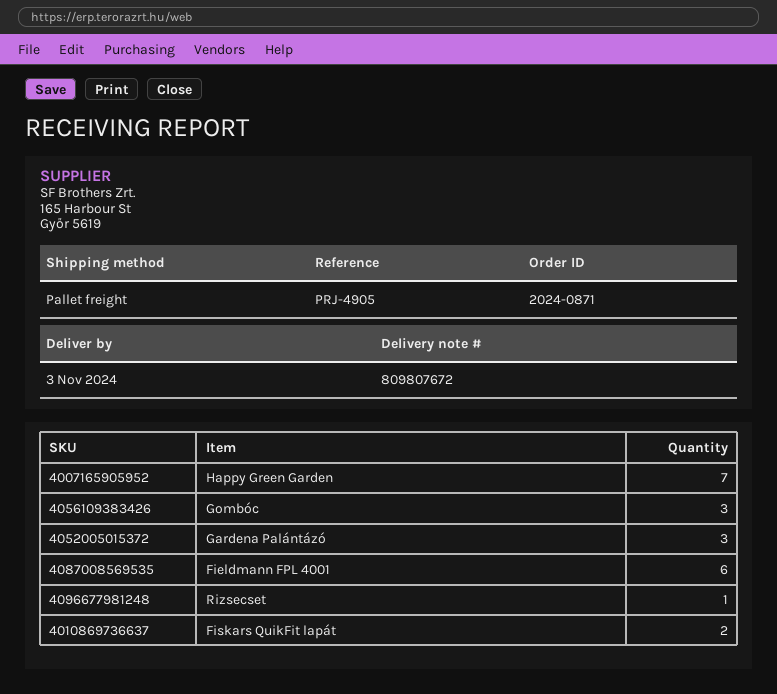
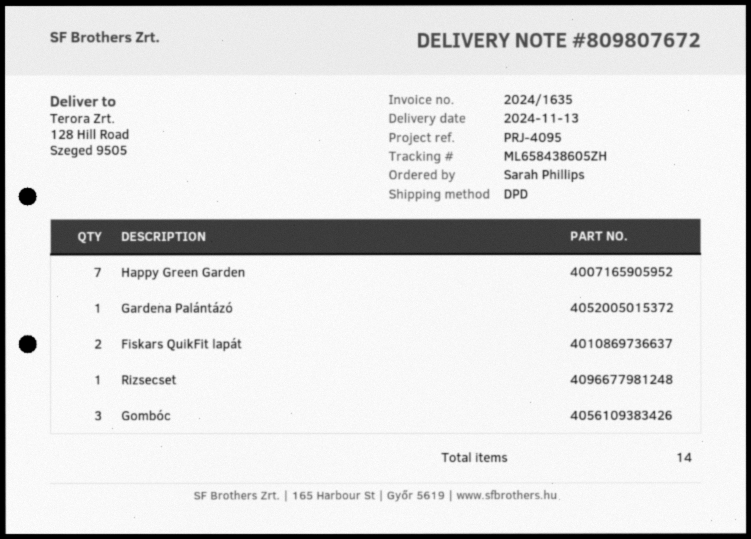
delivery date: 2024-11-03 -> 2024-11-13
reference: PRJ-4905 -> PRJ-4095
shipping method: pallet freight -> DPD
Gardena Palántázó: 3 -> 1
Fieldmann FPL 4001: 6 -> none

